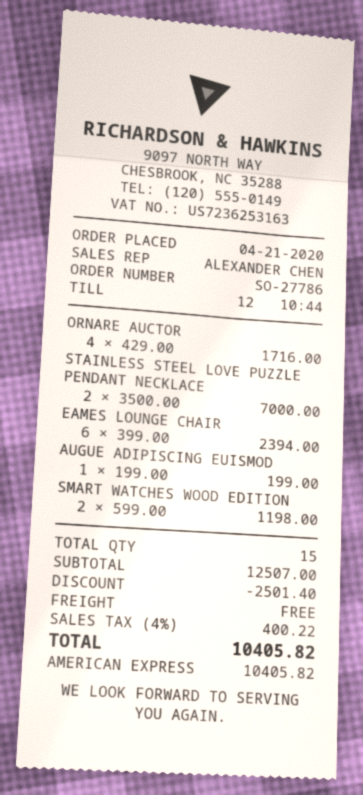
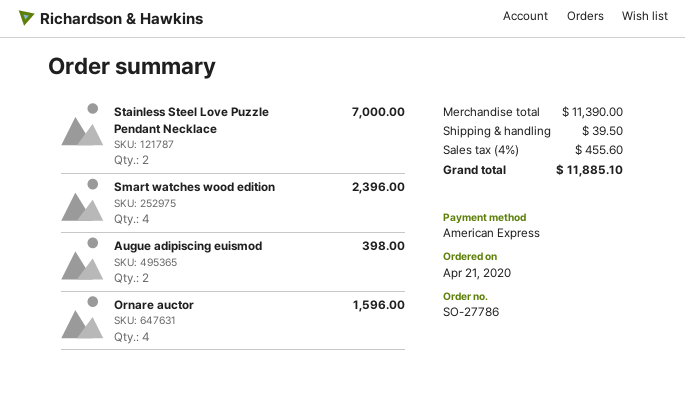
ORNARE AUCTOR: 4 for 1716.00 -> 4 for 1596.00
EAMES LOUNGE CHAIR: 6 for 2394.00 -> none
AUGUE ADIPISCING EUISMOD: 1 for 199.00 -> 2 for 398.00
SMART WATCHES WOOD EDITION: 2 for 1198.00 -> 4 for 2396.00
subtotal: 12507.00 -> 11390.00
discount: 2501.40 -> none
shipping: 0.00 -> 39.50
tax: 4% = 400.22 -> 4% = 455.60
total: 10405.82 -> 11885.10

